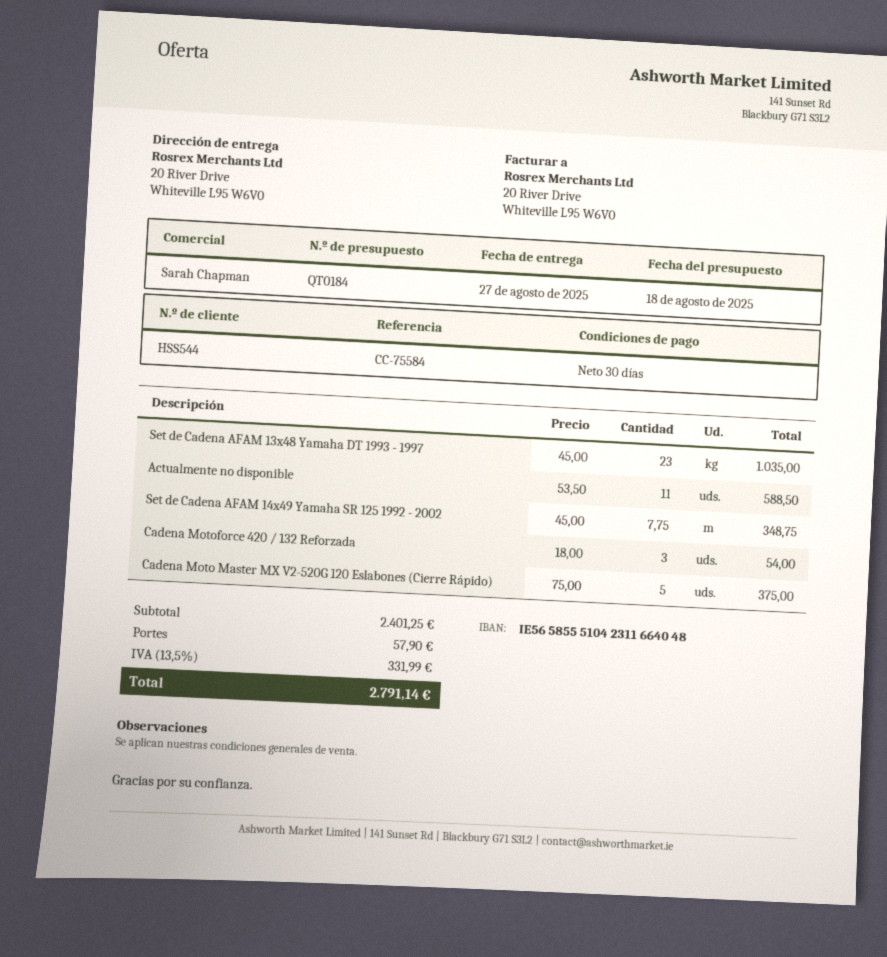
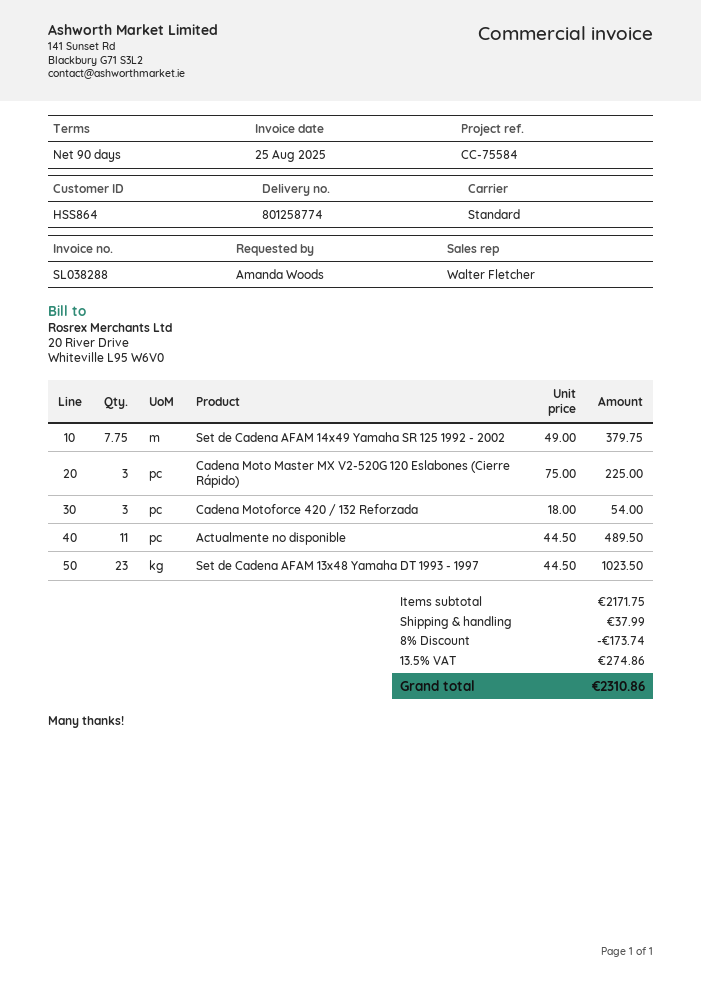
payment terms: 30 days -> 90 days
customer number: HSS544 -> HSS864
sales rep: Sarah Chapman -> Walter Fletcher
Set de Cadena AFAM 13x48 Yamaha DT 1993 - 1997: 23 x 45.00 = 1035.00 -> 23 x 44.50 = 1023.50
Actualmente no disponible: 11 x 53.50 = 588.50 -> 11 x 44.50 = 489.50
Set de Cadena AFAM 14x49 Yamaha SR 125 1992 - 2002: 7.75 x 45.00 = 348.75 -> 7.75 x 49.00 = 379.75
Cadena Moto Master MX V2-520G 120 Eslabones (Cierre Rápido): 5 x 75.00 = 375.00 -> 3 x 75.00 = 225.00
subtotal: 2401.25 -> 2171.75
discount: none -> 8% = 173.74
shipping: 57.90 -> 37.99
tax: 13.5% = 331.99 -> 13.5% = 274.86
total: 2791.14 -> 2310.86

